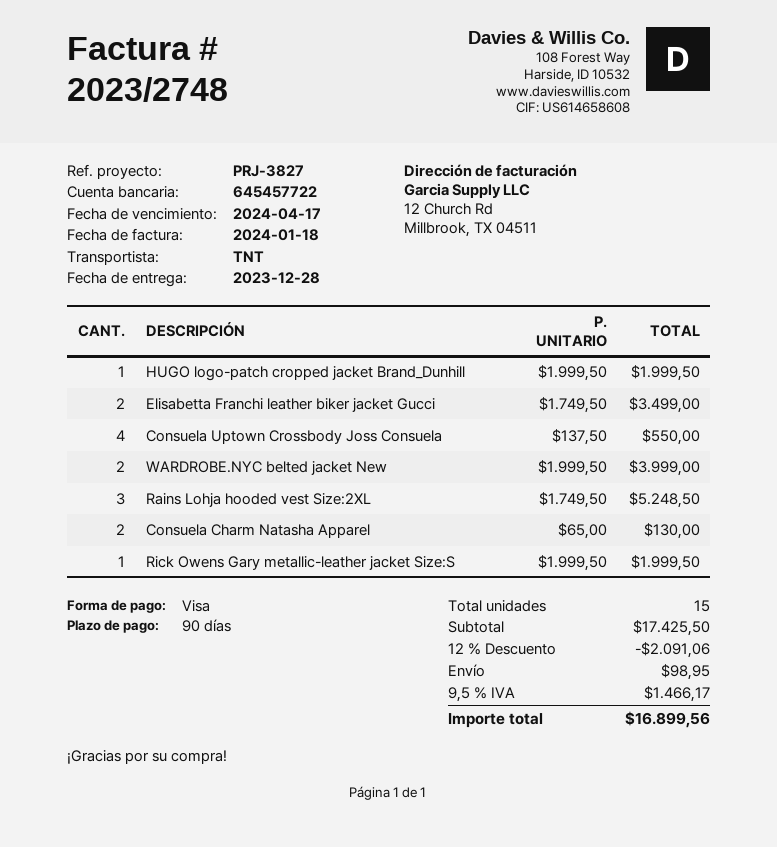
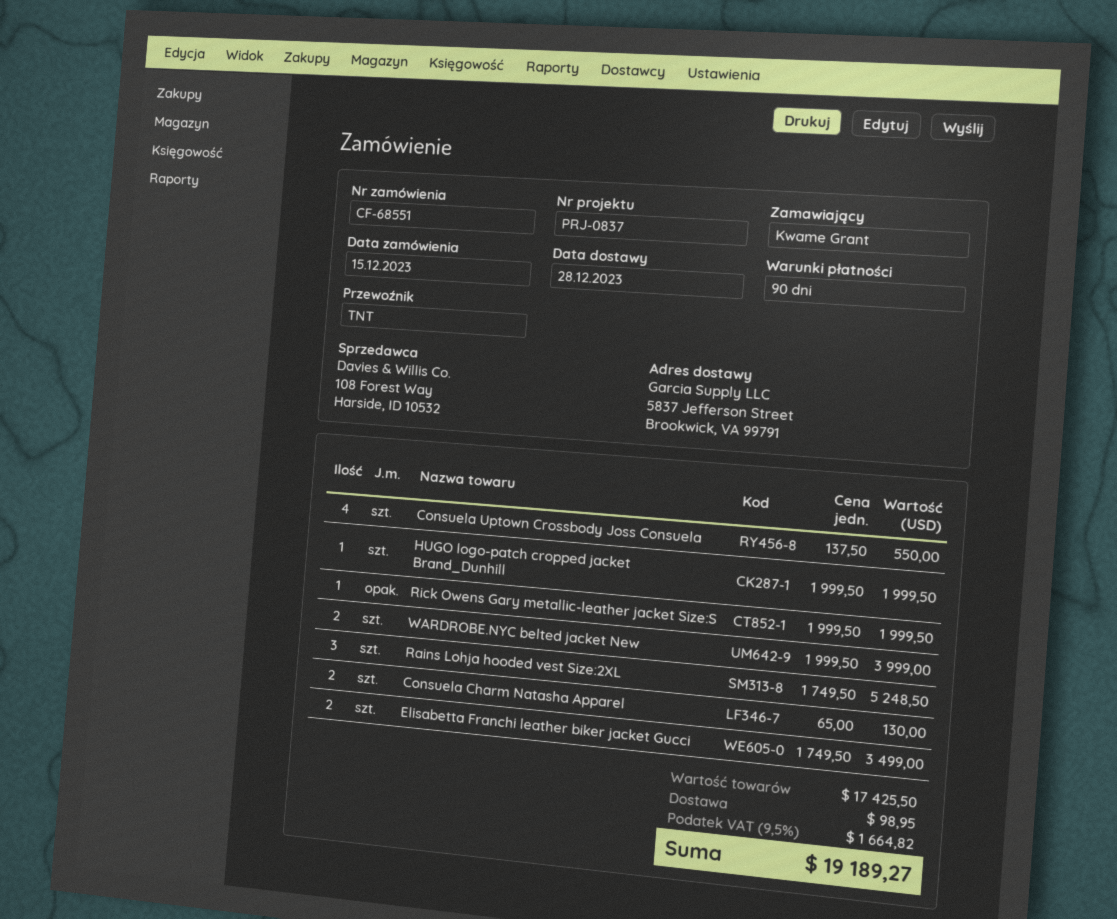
reference: PRJ-3827 -> PRJ-0837
discount: 12% = 2091.06 -> none
tax: 9.5% = 1466.17 -> 9.5% = 1664.82
total: 16899.56 -> 19189.27

